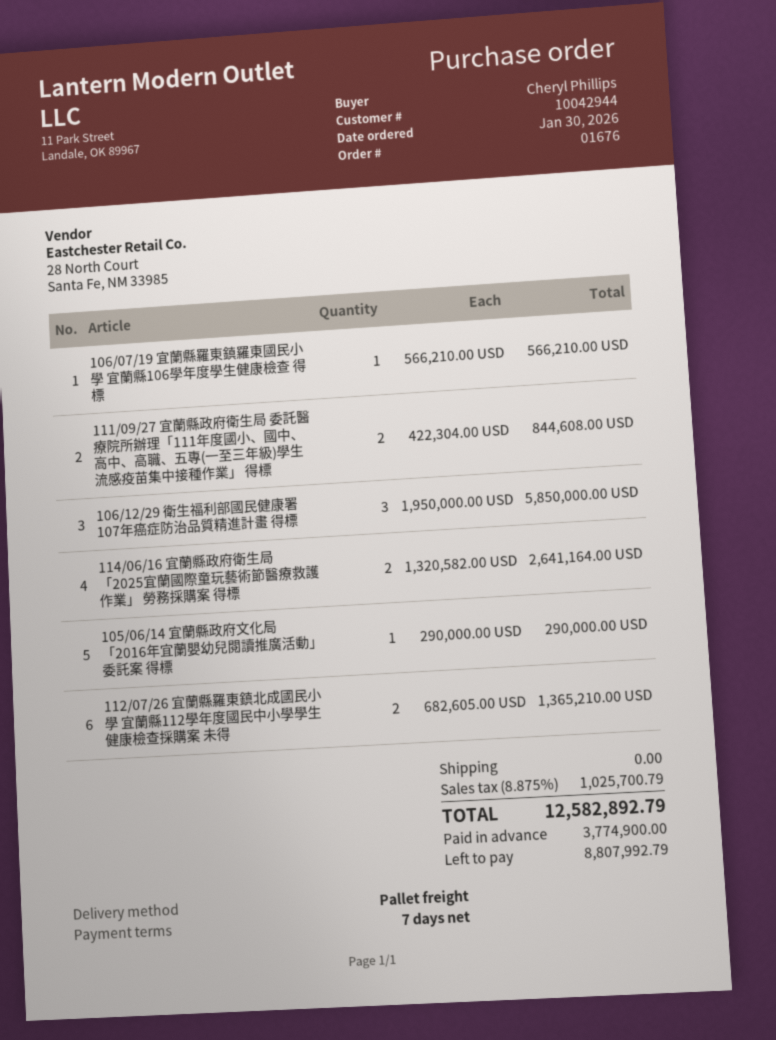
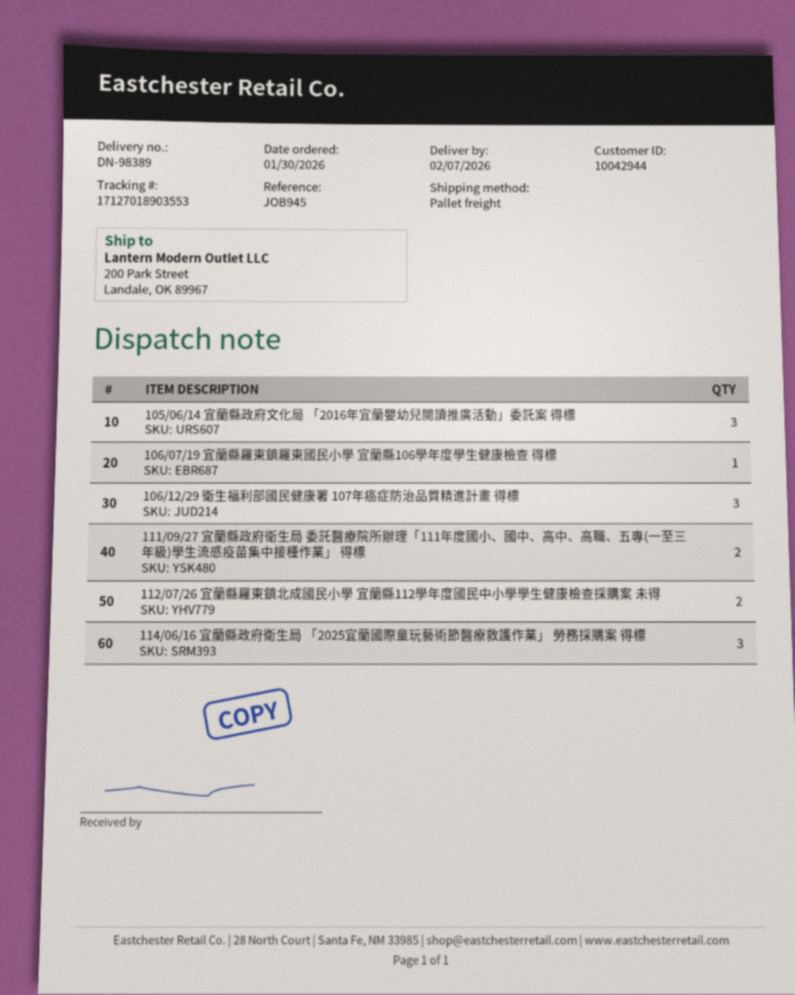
114/06/16 宜蘭縣政府衛生局 「2025宜蘭國際童玩藝術節醫療救護作業」 勞務採購案 得標: 2 -> 3
105/06/14 宜蘭縣政府文化局 「2016年宜蘭嬰幼兒閱讀推廣活動」委託案 得標: 1 -> 3

